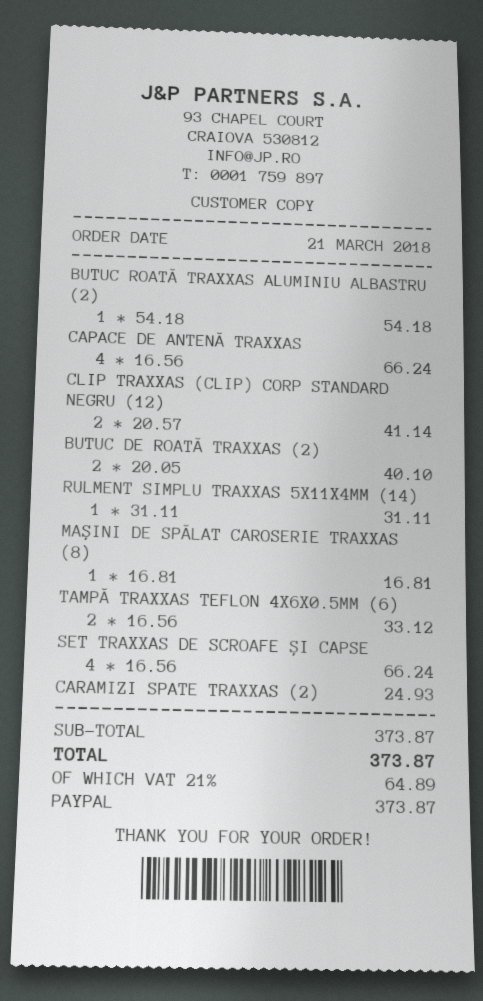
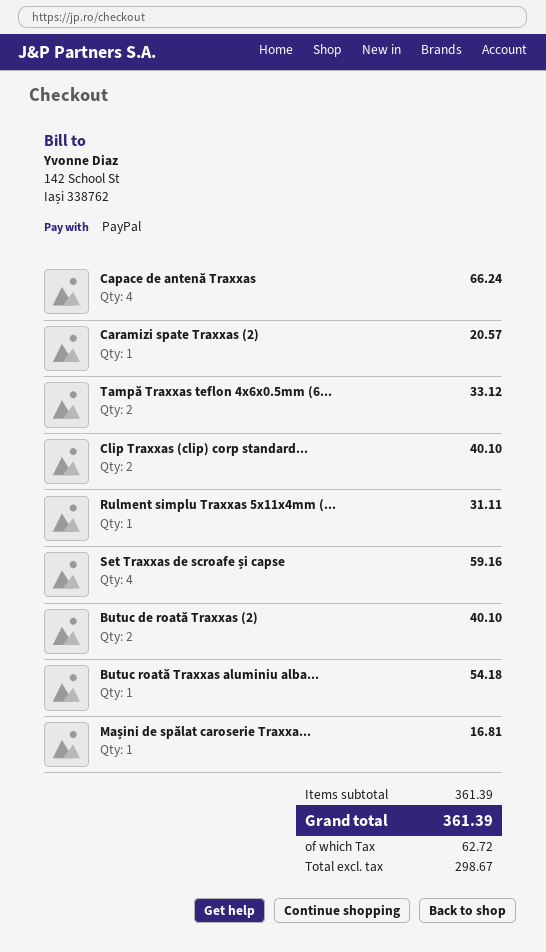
CLIP TRAXXAS (CLIP) CORP STANDARD NEGRU (12): 2 for 41.14 -> 2 for 40.10
SET TRAXXAS DE SCROAFE ȘI CAPSE: 4 for 66.24 -> 4 for 59.16
CARAMIZI SPATE TRAXXAS (2): 1 for 24.93 -> 1 for 20.57
subtotal: 373.87 -> 361.39
tax: 64.89 -> 62.72
total: 373.87 -> 361.39

